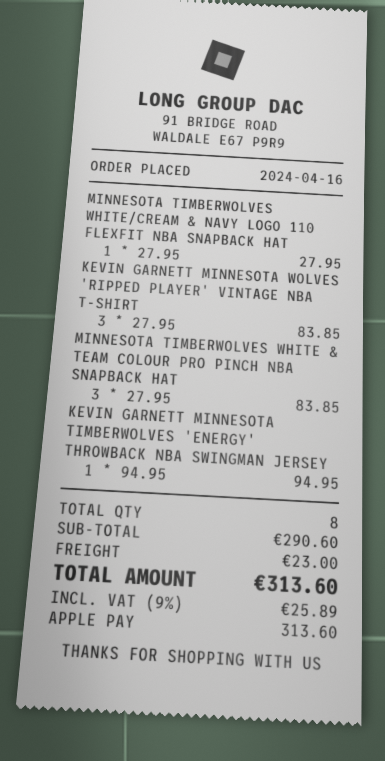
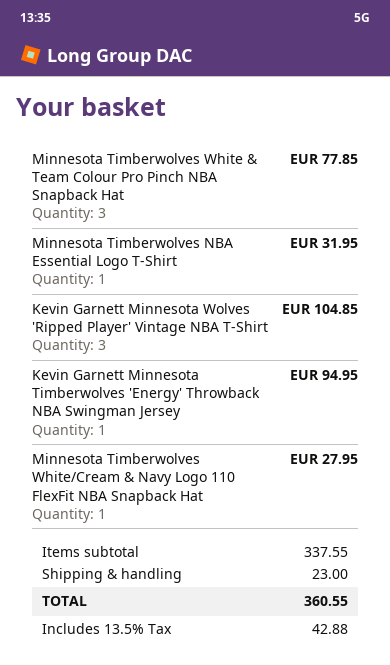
KEVIN GARNETT MINNESOTA WOLVES 'RIPPED PLAYER' VINTAGE NBA T-SHIRT: 3 for 83.85 -> 3 for 104.85
MINNESOTA TIMBERWOLVES WHITE & TEAM COLOUR PRO PINCH NBA SNAPBACK HAT: 3 for 83.85 -> 3 for 77.85
Minnesota Timberwolves NBA Essential Logo T-Shirt: none -> 1 for 31.95
subtotal: 290.60 -> 337.55
tax: 9% = 25.89 -> 13.5% = 42.88
total: 313.60 -> 360.55

